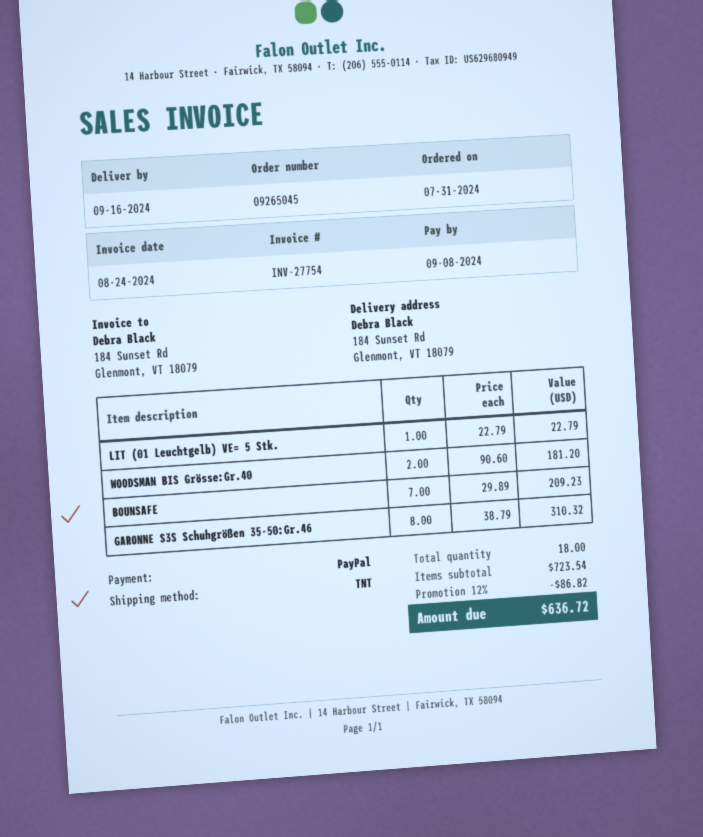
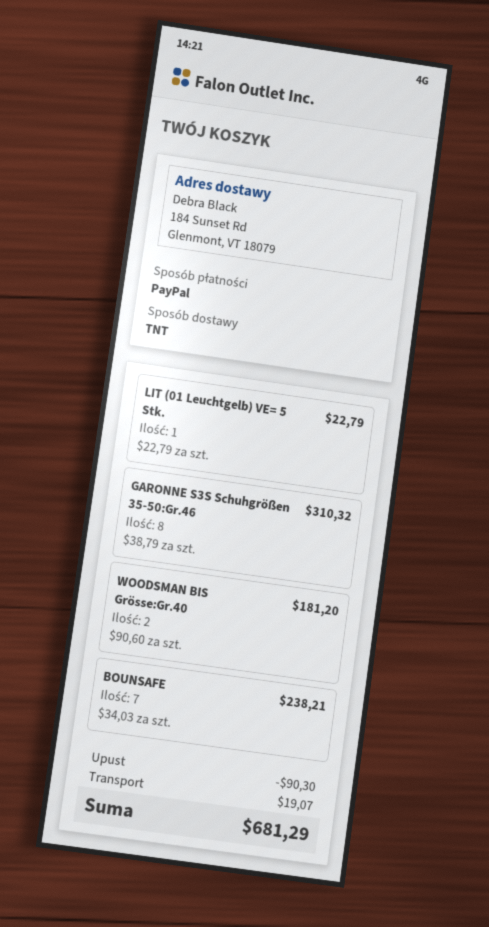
BOUNSAFE: 7 x 29.89 = 209.23 -> 7 x 34.03 = 238.21
discount: 86.82 -> 90.30
shipping: none -> 19.07
total: 636.72 -> 681.29

